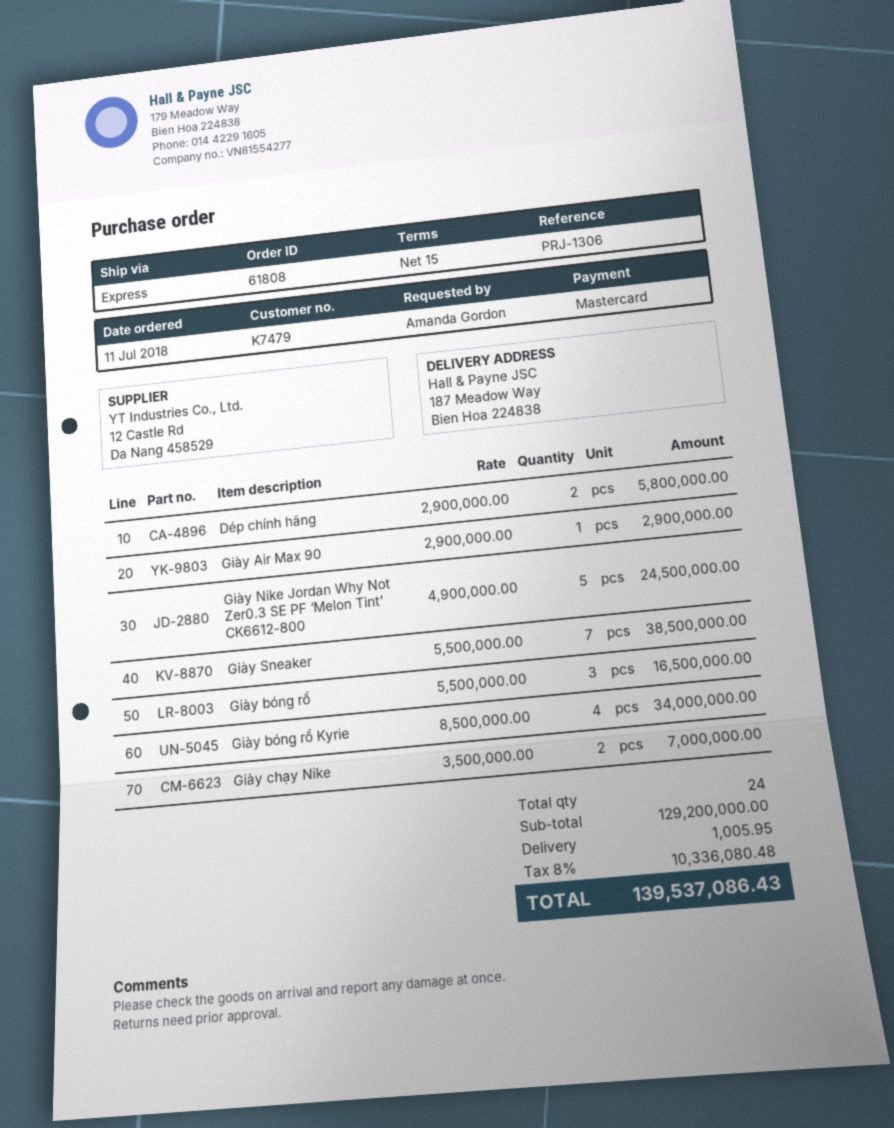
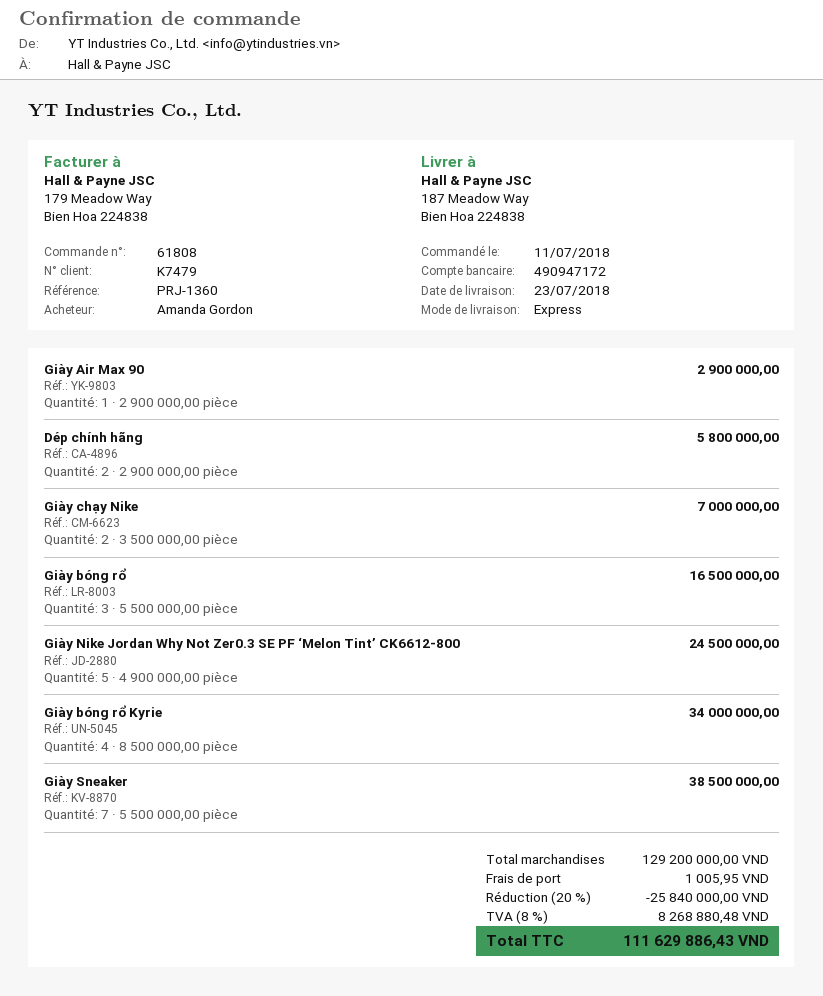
reference: PRJ-1306 -> PRJ-1360
discount: none -> 20% = 25840000.00
tax: 8% = 10336080.48 -> 8% = 8268880.48
total: 139537086.43 -> 111629886.43

